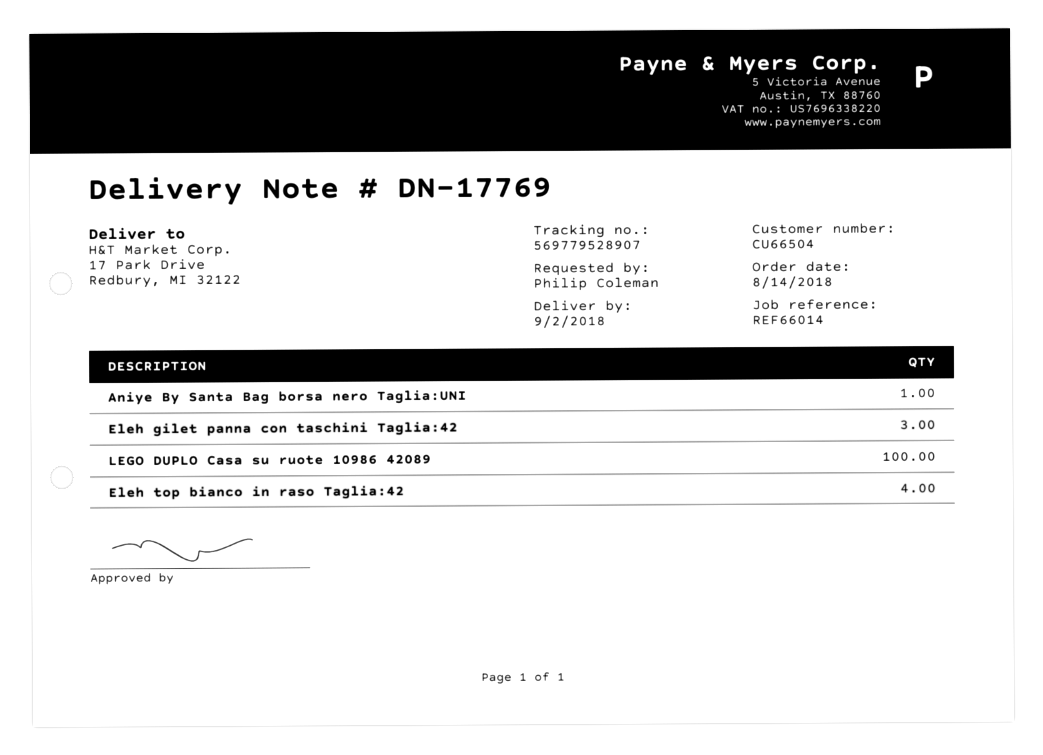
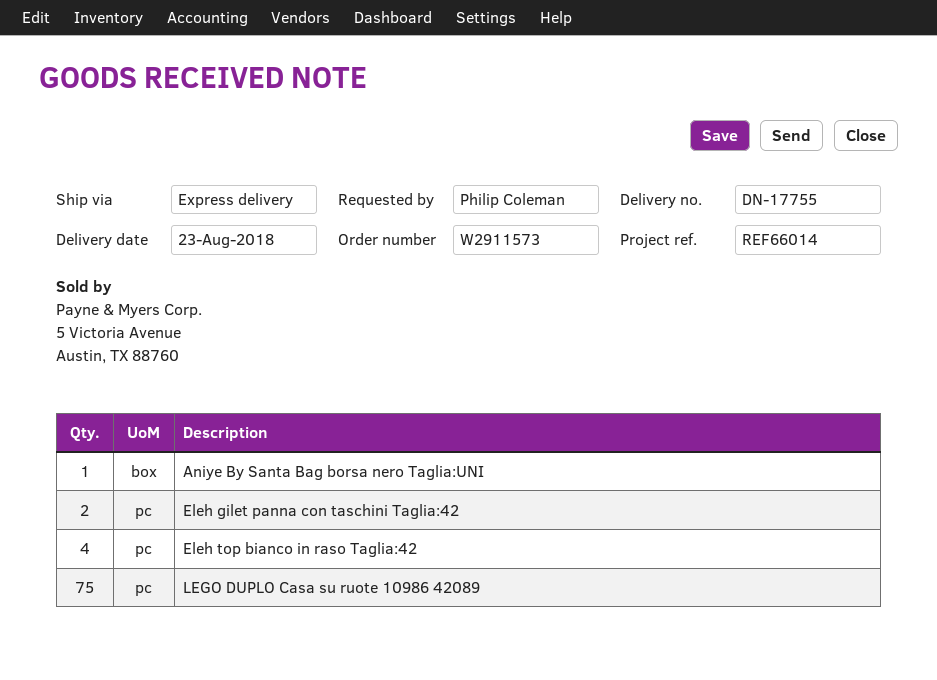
delivery note number: DN-17769 -> DN-17755
delivery date: 2018-09-02 -> 2018-08-23
Eleh gilet panna con taschini Taglia:42: 3 -> 2
LEGO DUPLO Casa su ruote 10986 42089: 100 -> 75

